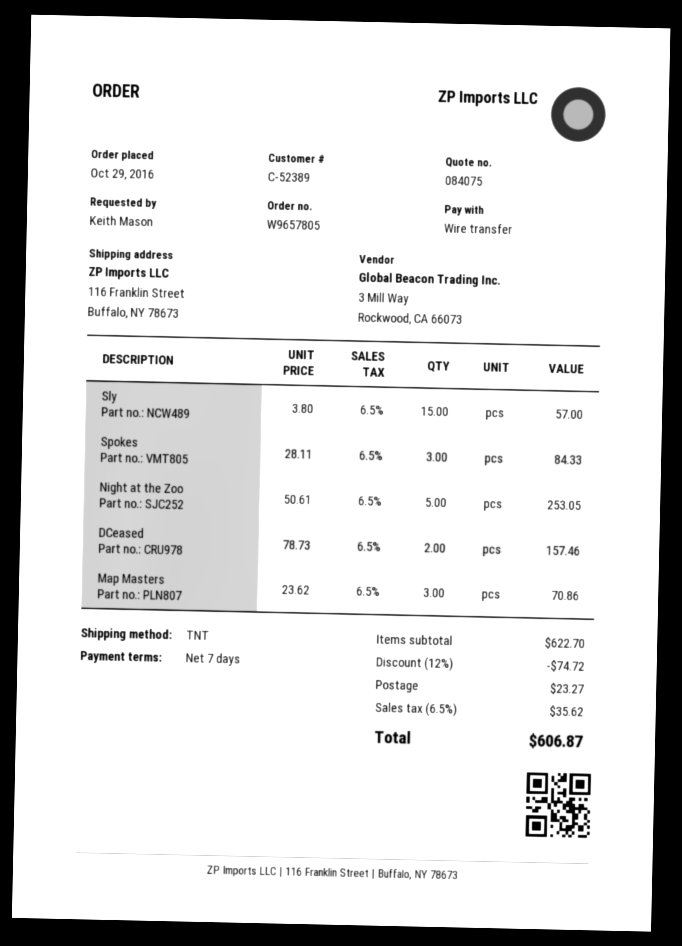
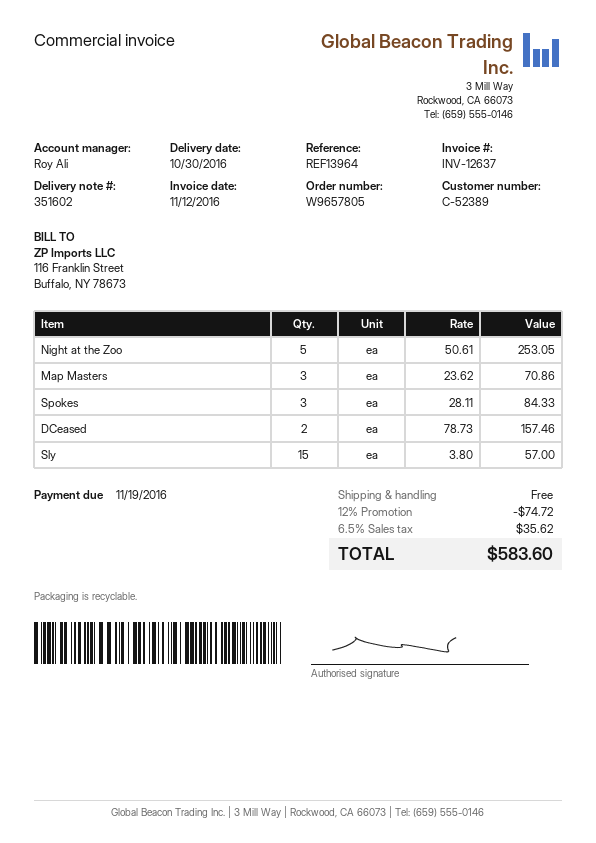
shipping: 23.27 -> 0.00
total: 606.87 -> 583.60

